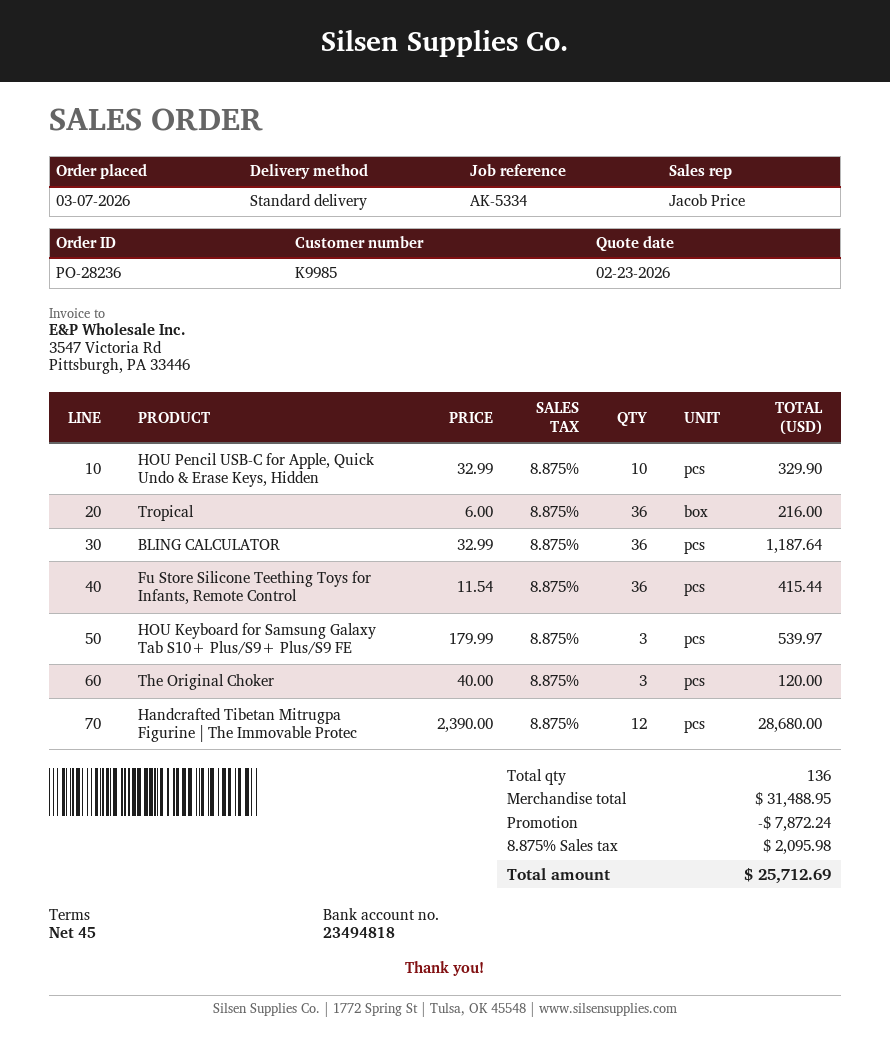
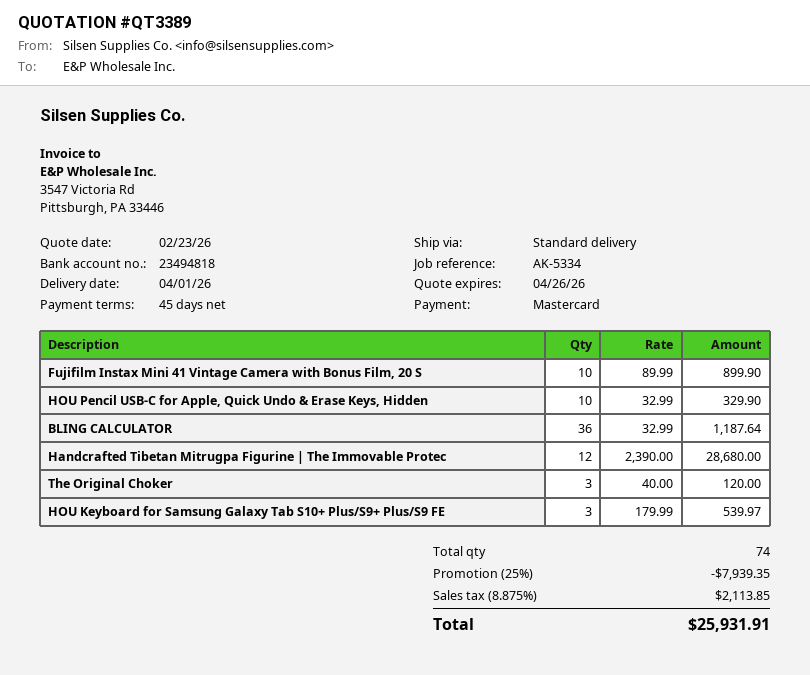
Tropical: 36 x 6.00 = 216.00 -> none
Fu Store Silicone Teething Toys for Infants, Remote Control: 36 x 11.54 = 415.44 -> none
Fujifilm Instax Mini 41 Vintage Camera with Bonus Film, 20 S: none -> 10 x 89.99 = 899.90
total quantity: 136 -> 74
discount: 7872.24 -> 7939.35
tax: 8.875% = 2095.98 -> 8.875% = 2113.85
total: 25712.69 -> 25931.91

